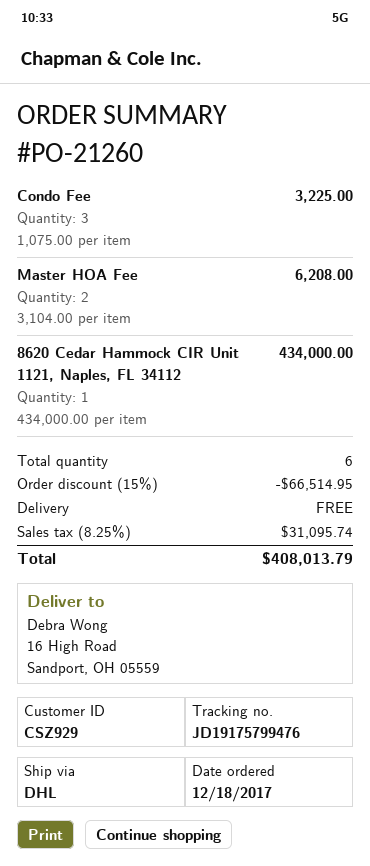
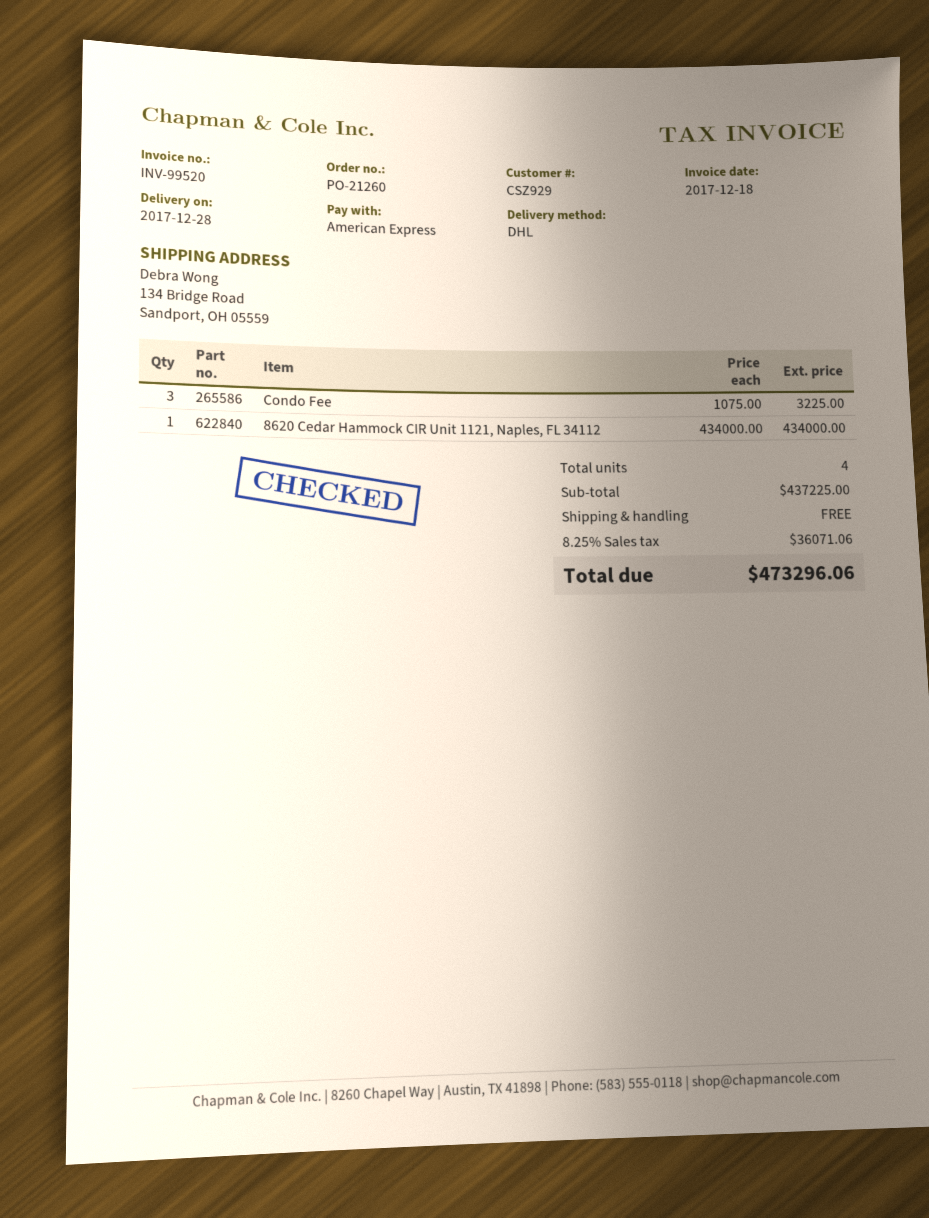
ship to: 16 High Road, Sandport, OH 05559 -> 134 Bridge Road, Sandport, OH 05559
Master HOA Fee: 2 x 3104.00 = 6208.00 -> none
total quantity: 6 -> 4
discount: 15% = 66514.95 -> none
tax: 8.25% = 31095.74 -> 8.25% = 36071.06
total: 408013.79 -> 473296.06

